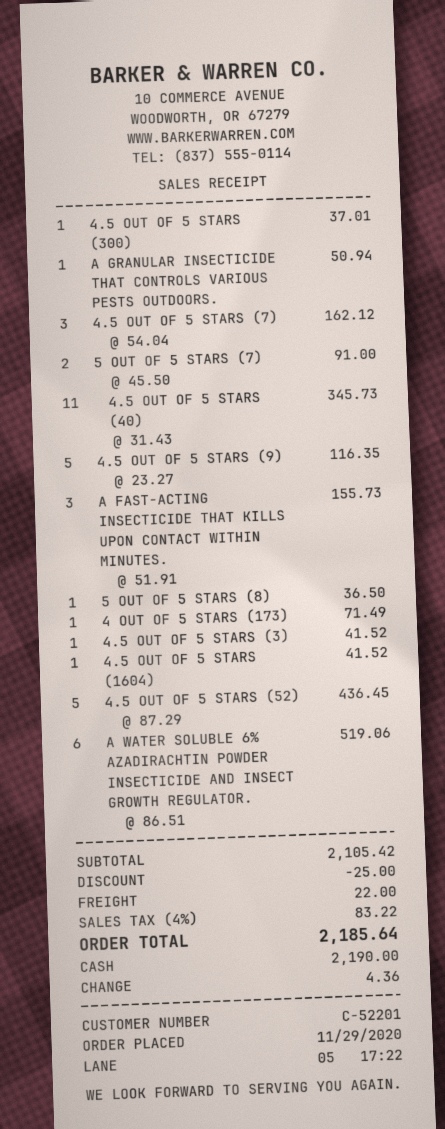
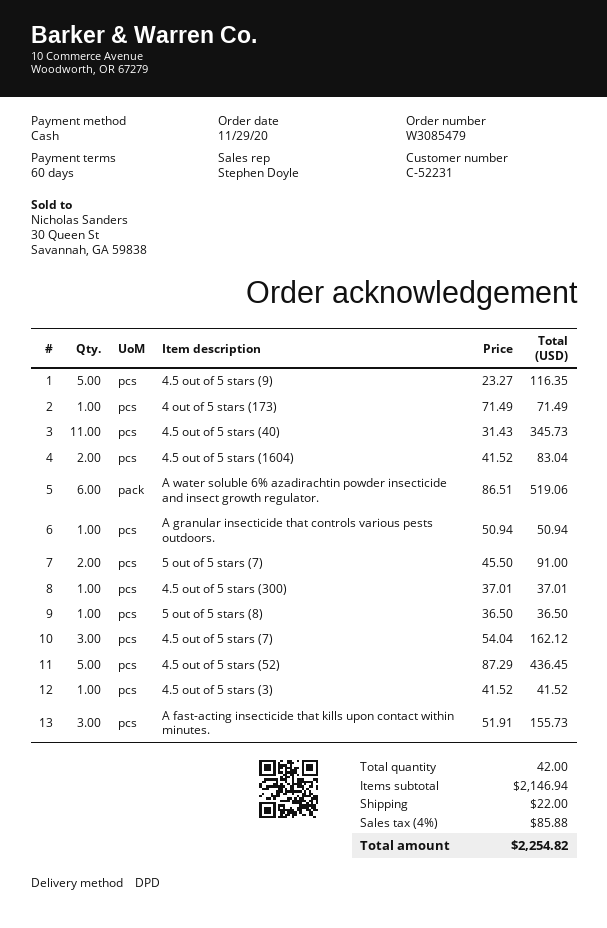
customer number: C-52201 -> C-52231
4.5 OUT OF 5 STARS (1604): 1 x 41.52 = 41.52 -> 2 x 41.52 = 83.04
subtotal: 2105.42 -> 2146.94
discount: 25.00 -> none
tax: 4% = 83.22 -> 4% = 85.88
total: 2185.64 -> 2254.82

